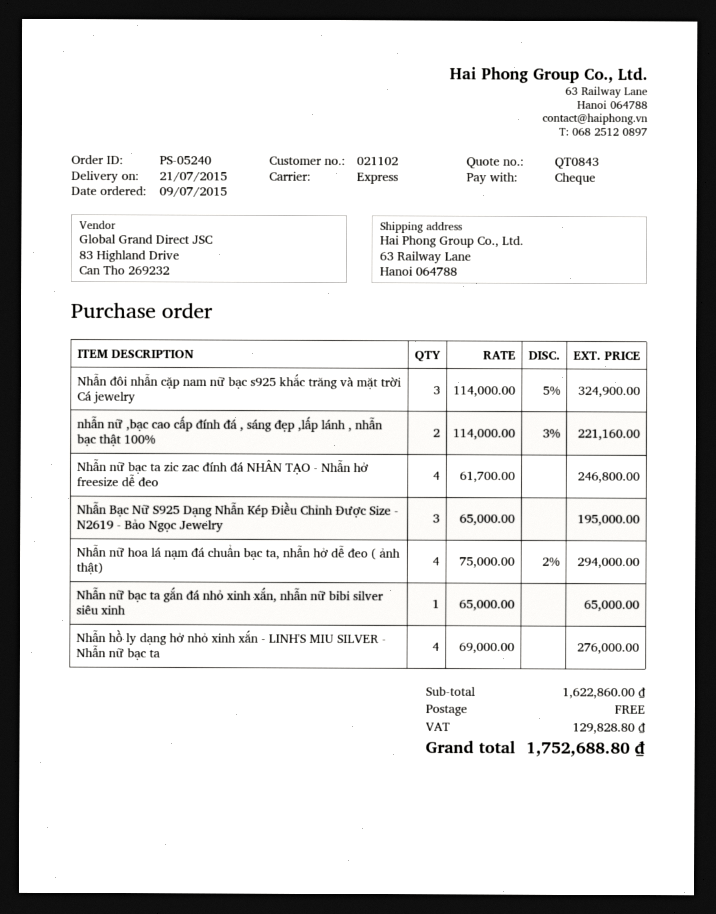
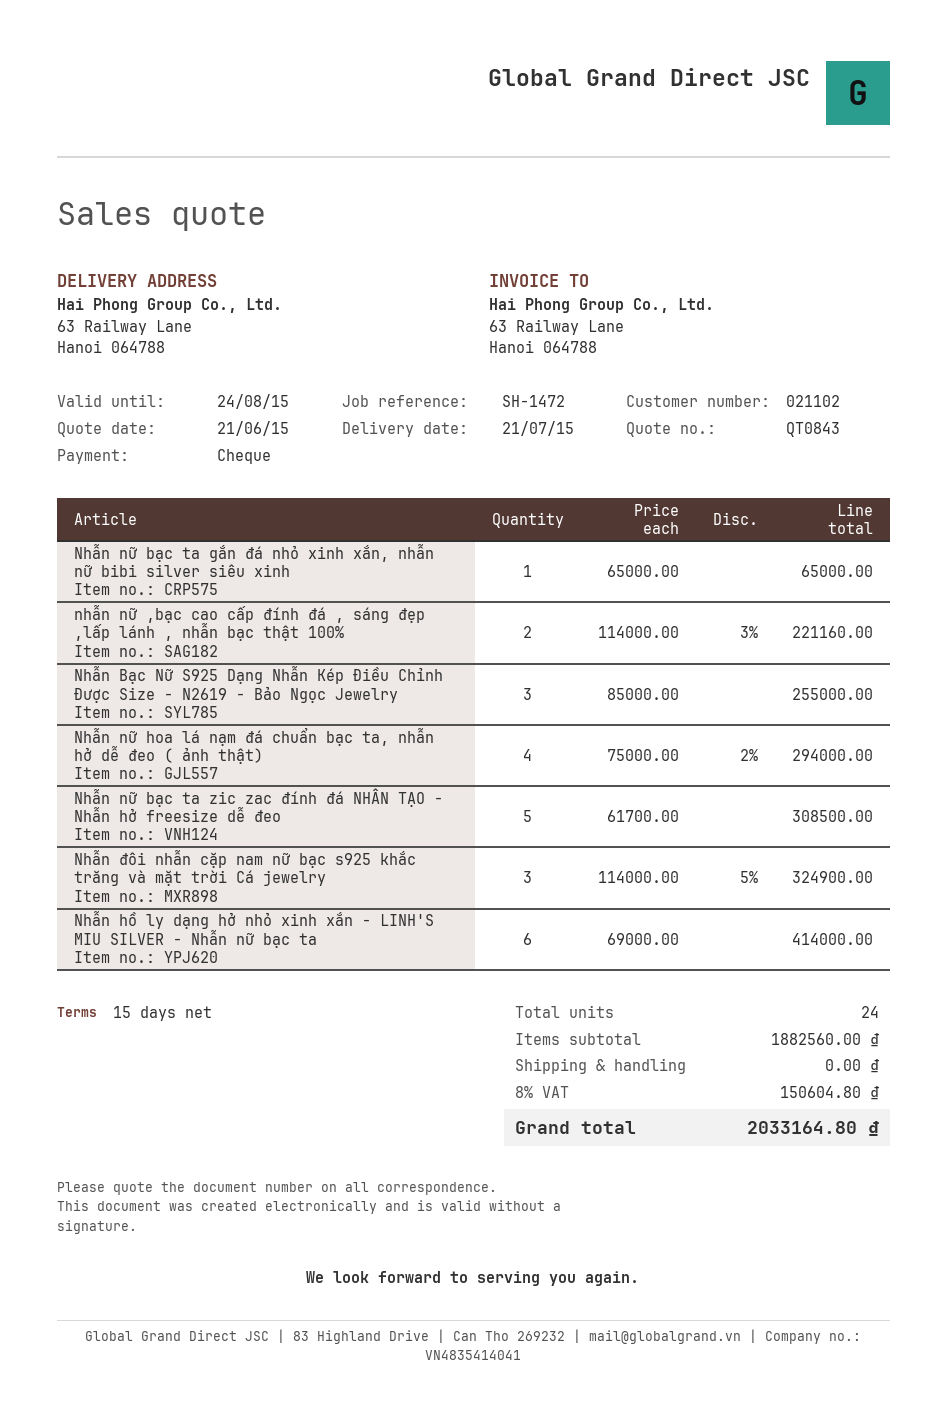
Nhẫn nữ bạc ta zic zac đính đá NHÂN TẠO - Nhẫn hở freesize dễ đeo: 4 x 61700.00 = 246800.00 -> 5 x 61700.00 = 308500.00
Nhẫn Bạc Nữ S925 Dạng Nhẫn Kép Điều Chỉnh Được Size - N2619 - Bảo Ngọc Jewelry: 3 x 65000.00 = 195000.00 -> 3 x 85000.00 = 255000.00
Nhẫn hồ ly dạng hở nhỏ xinh xắn - LINH'S MIU SILVER - Nhẫn nữ bạc ta: 4 x 69000.00 = 276000.00 -> 6 x 69000.00 = 414000.00
subtotal: 1622860.00 -> 1882560.00
tax: 129828.80 -> 150604.80
total: 1752688.80 -> 2033164.80

